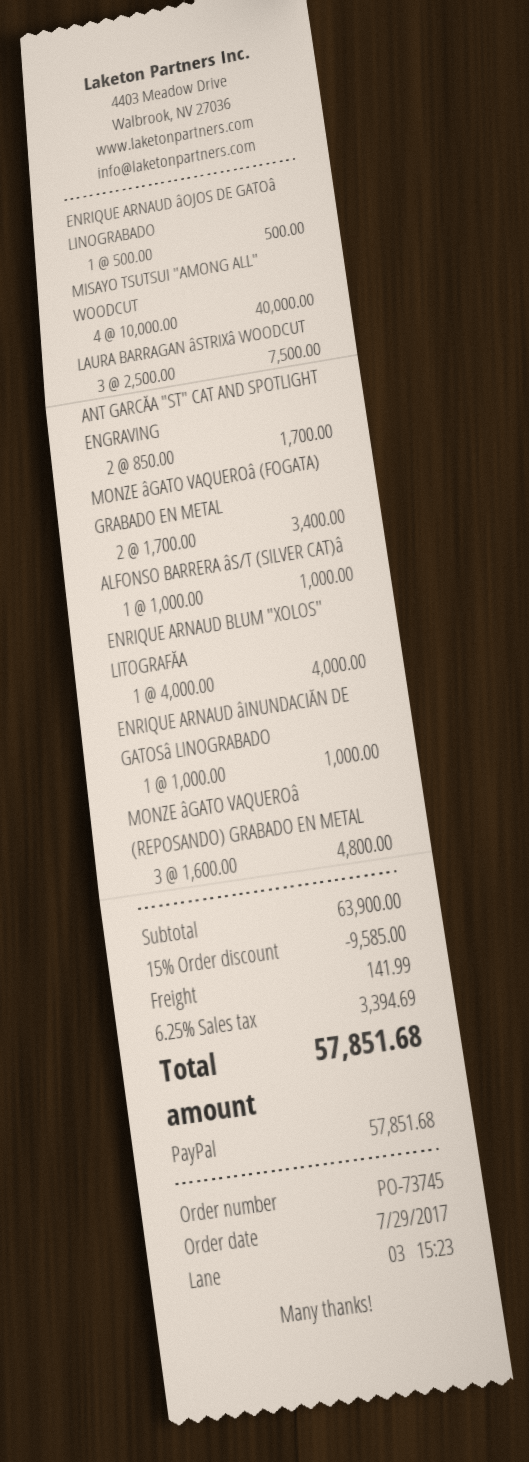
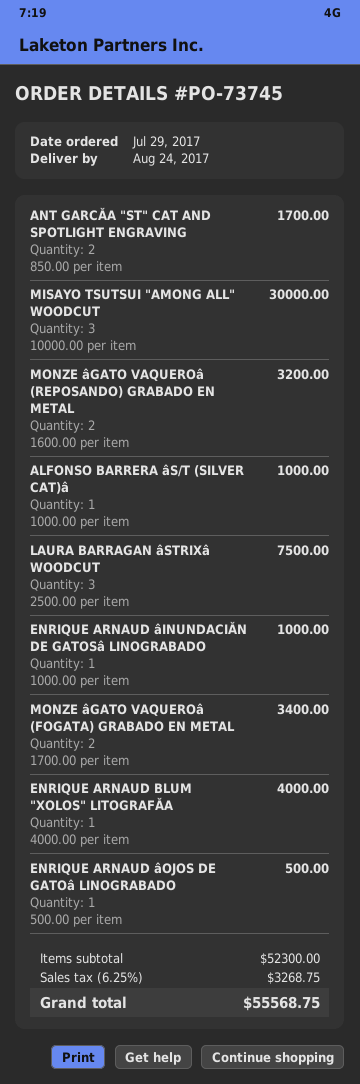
MISAYO TSUTSUI "AMONG ALL" WOODCUT: 4 x 10000.00 = 40000.00 -> 3 x 10000.00 = 30000.00
MONZE âGATO VAQUEROâ (REPOSANDO) GRABADO EN METAL: 3 x 1600.00 = 4800.00 -> 2 x 1600.00 = 3200.00
subtotal: 63900.00 -> 52300.00
discount: 15% = 9585.00 -> none
shipping: 141.99 -> none
tax: 6.25% = 3394.69 -> 6.25% = 3268.75
total: 57851.68 -> 55568.75

